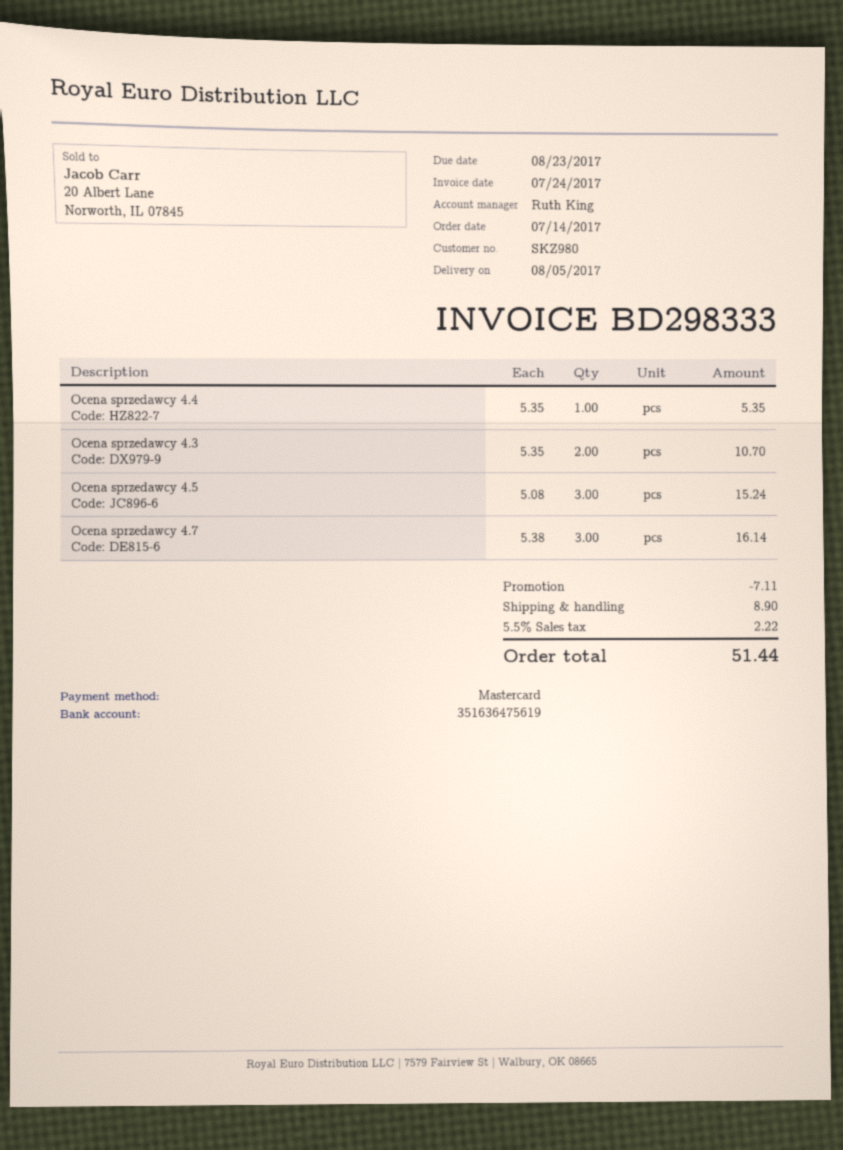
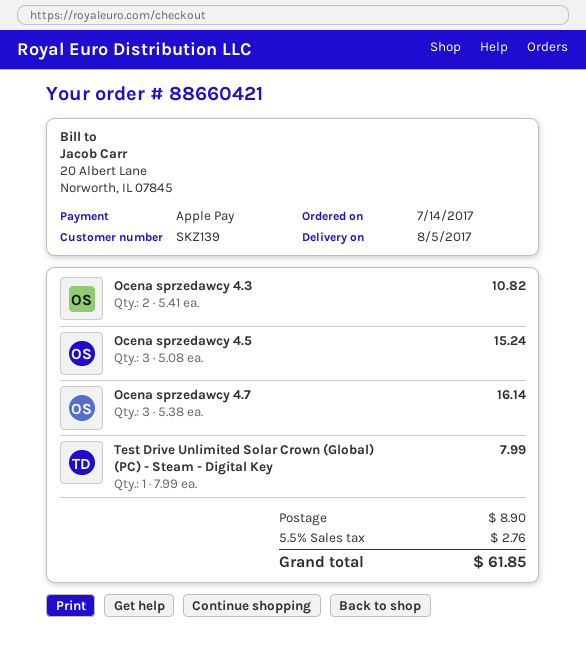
customer number: SKZ980 -> SKZ139
payment method: Mastercard -> Apple Pay
Ocena sprzedawcy 4.4: 1 x 5.35 = 5.35 -> none
Ocena sprzedawcy 4.3: 2 x 5.35 = 10.70 -> 2 x 5.41 = 10.82
Test Drive Unlimited Solar Crown (Global) (PC) - Steam - Digital Key: none -> 1 x 7.99 = 7.99
discount: 7.11 -> none
tax: 5.5% = 2.22 -> 5.5% = 2.76
total: 51.44 -> 61.85

